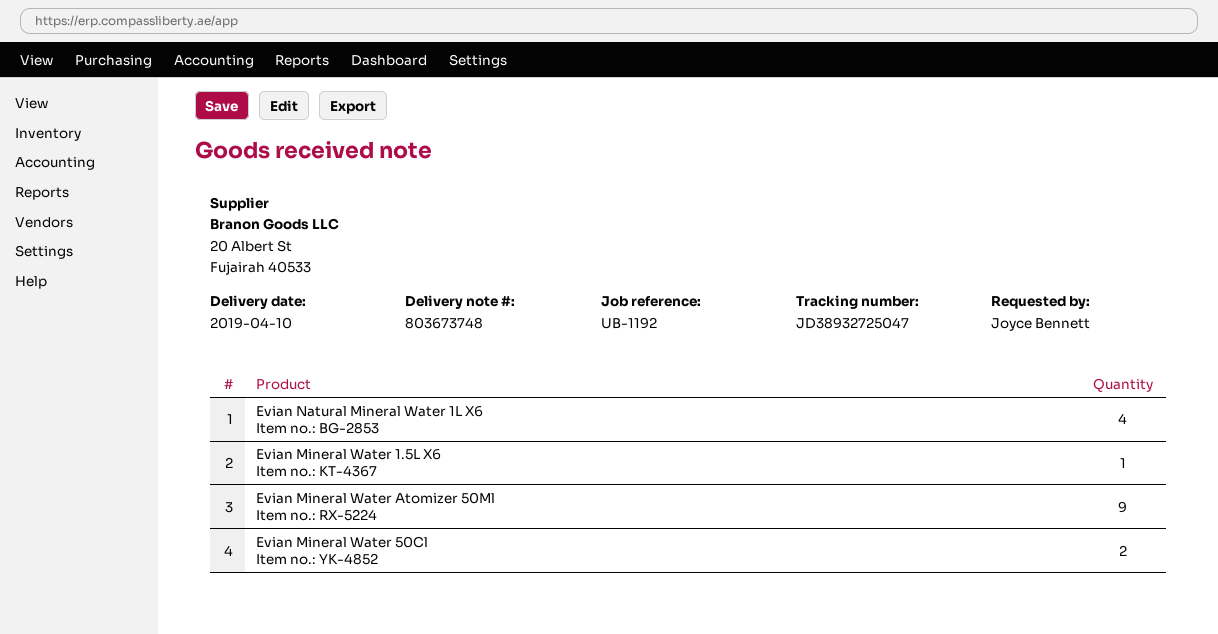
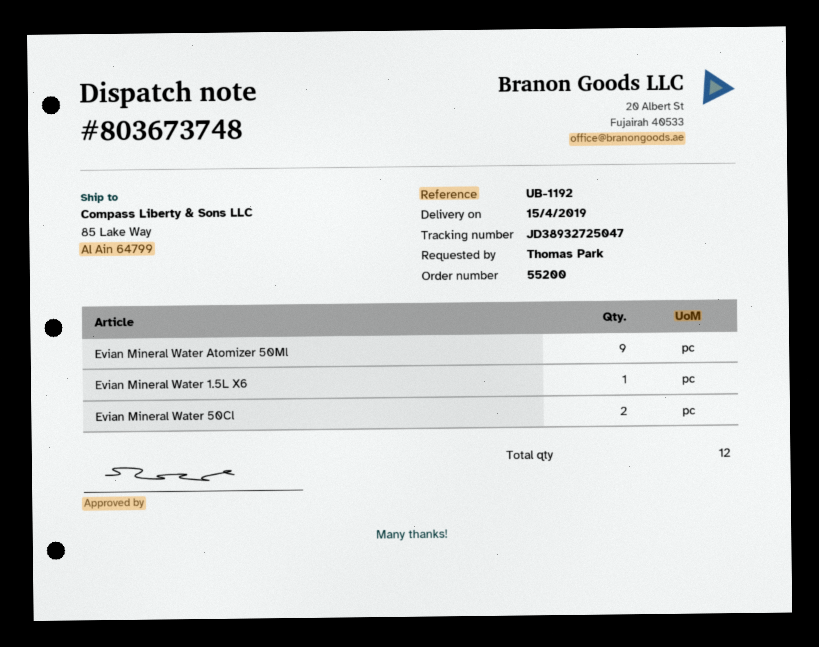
delivery date: 2019-04-10 -> 2019-04-15
ordered by: Joyce Bennett -> Thomas Park
Evian Natural Mineral Water 1L X6: 4 -> none

